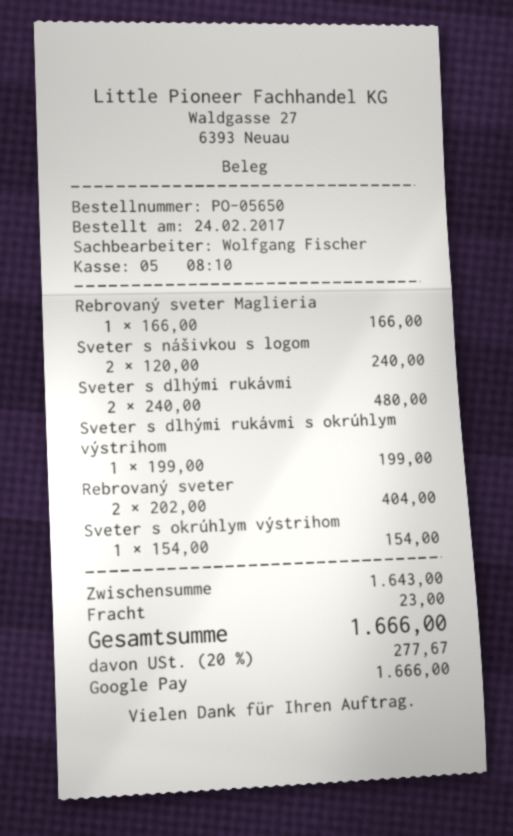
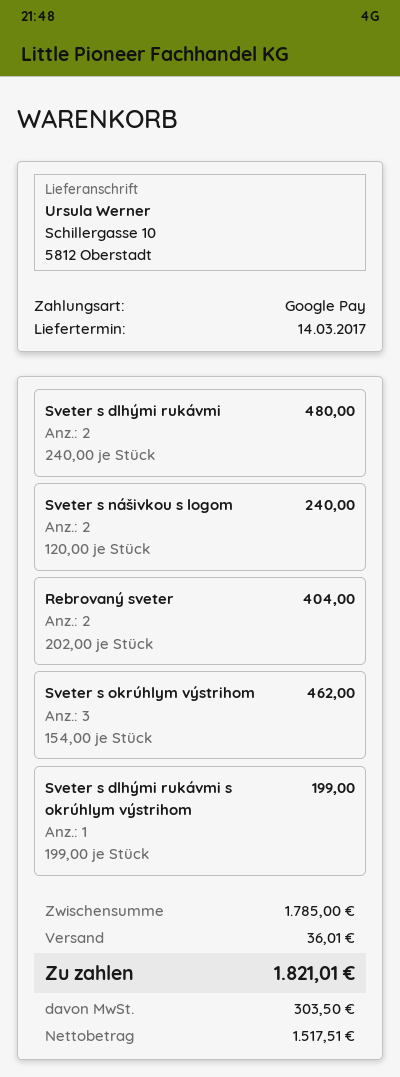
Rebrovaný sveter Maglieria: 1 x 166.00 = 166.00 -> none
Sveter s okrúhlym výstrihom: 1 x 154.00 = 154.00 -> 3 x 154.00 = 462.00
subtotal: 1643.00 -> 1785.00
shipping: 23.00 -> 36.01
tax: 277.67 -> 303.50
total: 1666.00 -> 1821.01

